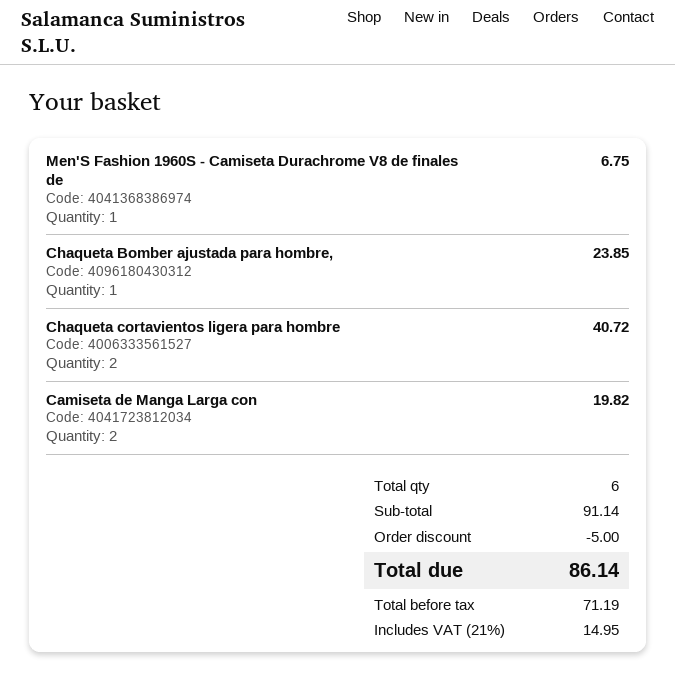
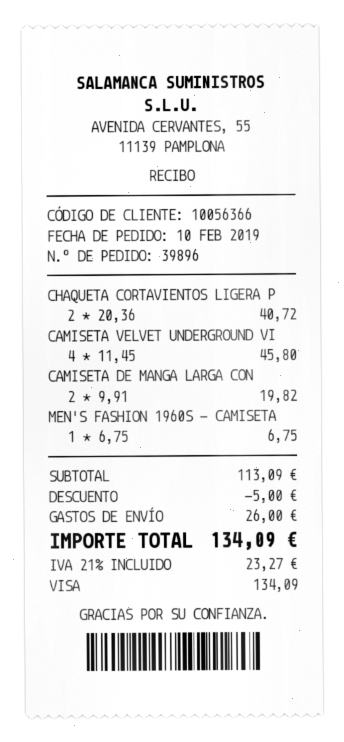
Chaqueta Bomber ajustada para hombre,: 1 for 23.85 -> none
CAMISETA VELVET UNDERGROUND VI: none -> 4 for 45.80
subtotal: 91.14 -> 113.09
shipping: none -> 26.00
tax: 21% = 14.95 -> 21% = 23.27
total: 86.14 -> 134.09

